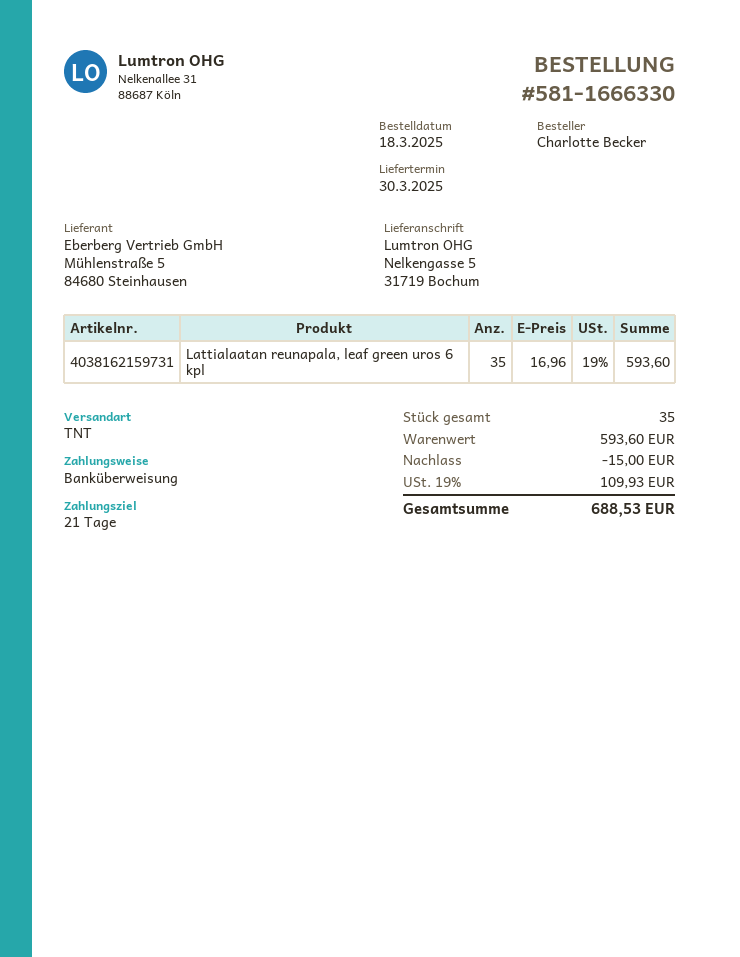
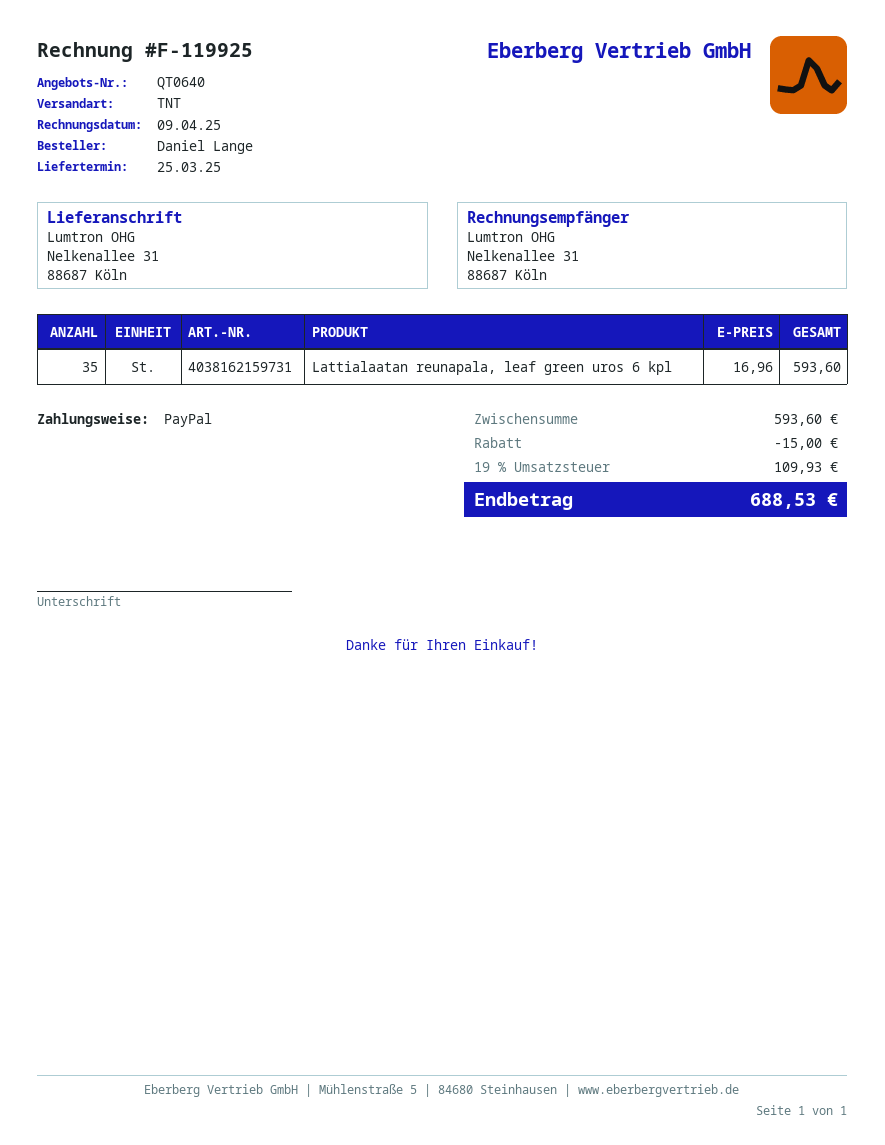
delivery date: 2025-03-30 -> 2025-03-25
ordered by: Charlotte Becker -> Daniel Lange
payment method: bank transfer -> PayPal
ship to: Nelkengasse 5, 31719 Bochum -> Nelkenallee 31, 88687 Köln

